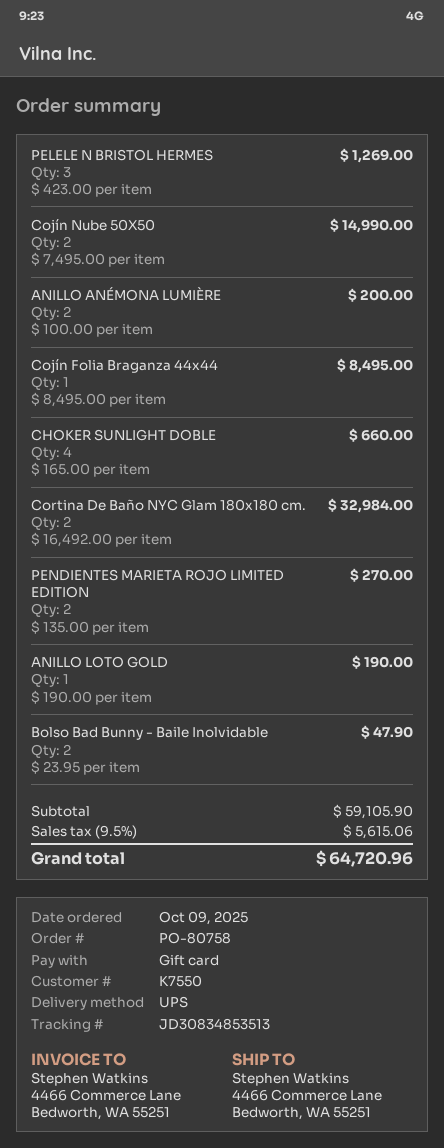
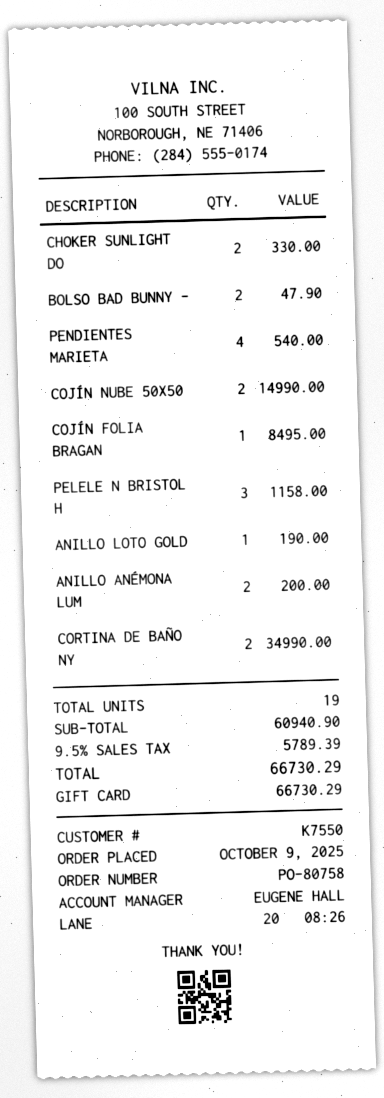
PELELE N BRISTOL HERMES: 3 for 1269.00 -> 3 for 1158.00
CHOKER SUNLIGHT DOBLE: 4 for 660.00 -> 2 for 330.00
Cortina De Baño NYC Glam 180x180 cm.: 2 for 32984.00 -> 2 for 34990.00
PENDIENTES MARIETA ROJO LIMITED EDITION: 2 for 270.00 -> 4 for 540.00
subtotal: 59105.90 -> 60940.90
tax: 9.5% = 5615.06 -> 9.5% = 5789.39
total: 64720.96 -> 66730.29

